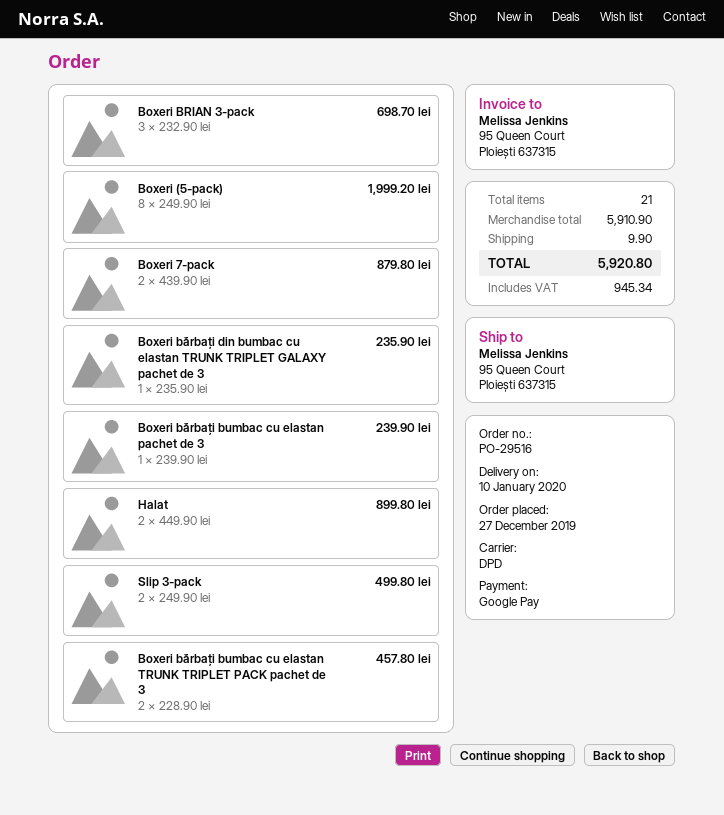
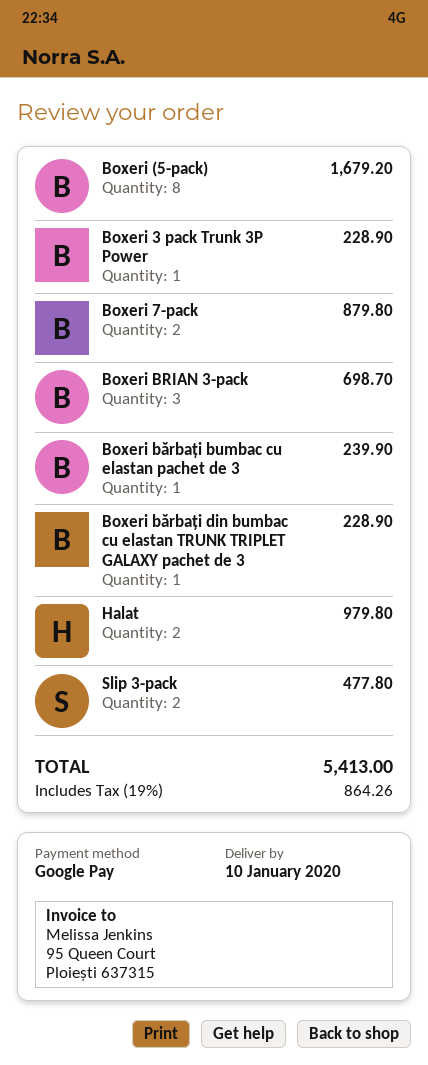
Boxeri (5-pack): 8 for 1999.20 -> 8 for 1679.20
Boxeri bărbați din bumbac cu elastan TRUNK TRIPLET GALAXY pachet de 3: 1 for 235.90 -> 1 for 228.90
Halat: 2 for 899.80 -> 2 for 979.80
Slip 3-pack: 2 for 499.80 -> 2 for 477.80
Boxeri bărbați bumbac cu elastan TRUNK TRIPLET PACK pachet de 3: 2 for 457.80 -> none
Boxeri 3 pack Trunk 3P Power: none -> 1 for 228.90
shipping: 9.90 -> none
tax: 945.34 -> 864.26
total: 5920.80 -> 5413.00

